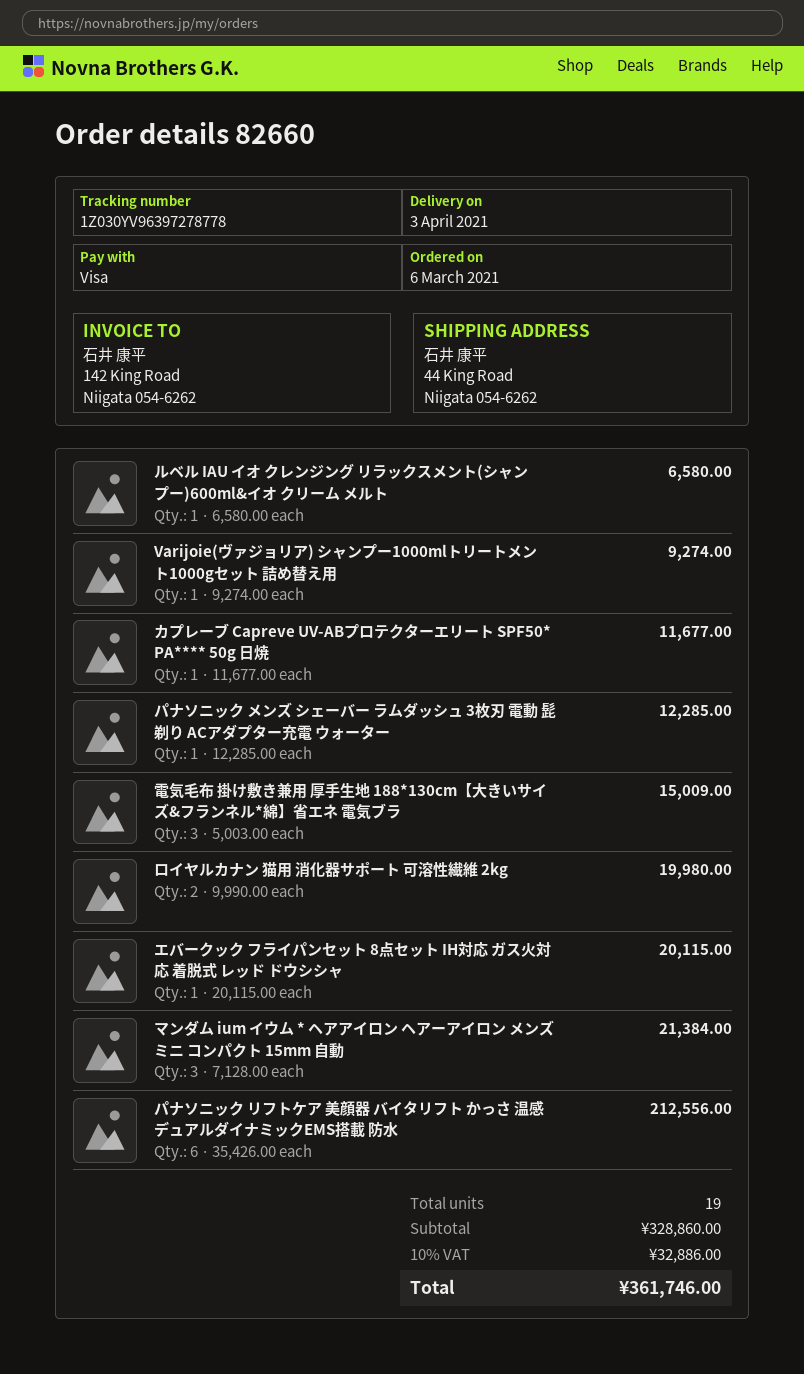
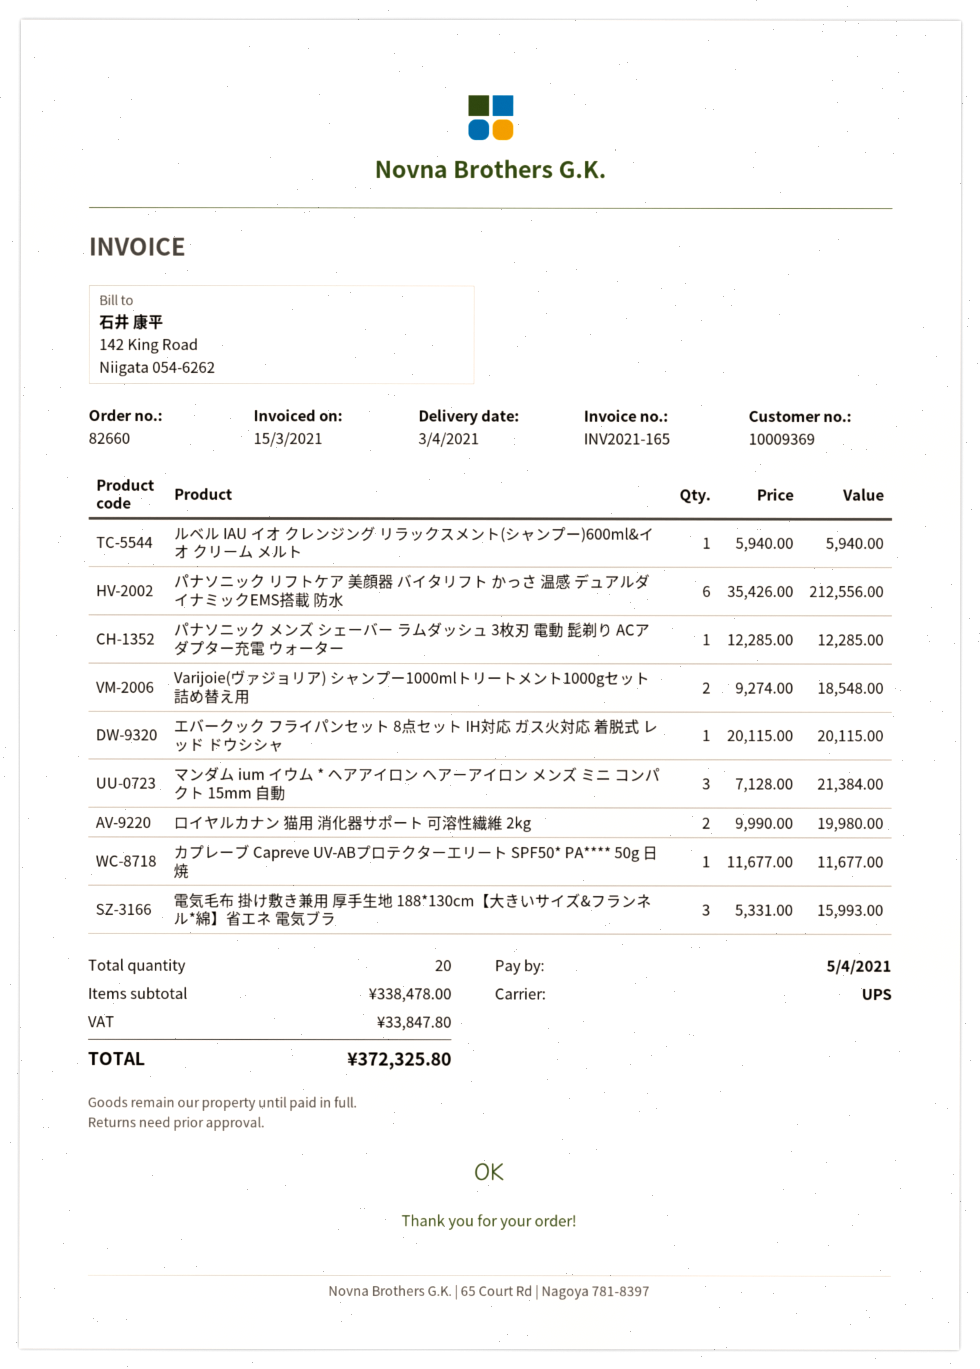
ルベル IAU イオ クレンジング リラックスメント(シャンプー)600ml&イオ クリーム メルト: 1 x 6580.00 = 6580.00 -> 1 x 5940.00 = 5940.00
Varijoie(ヴァジョリア) シャンプー1000mlトリートメント1000gセット 詰め替え用: 1 x 9274.00 = 9274.00 -> 2 x 9274.00 = 18548.00
電気毛布 掛け敷き兼用 厚手生地 188*130cm【大きいサイズ&フランネル*綿】省エネ 電気ブラ: 3 x 5003.00 = 15009.00 -> 3 x 5331.00 = 15993.00
total quantity: 19 -> 20
subtotal: 328860.00 -> 338478.00
tax: 32886.00 -> 33847.80
total: 361746.00 -> 372325.80

